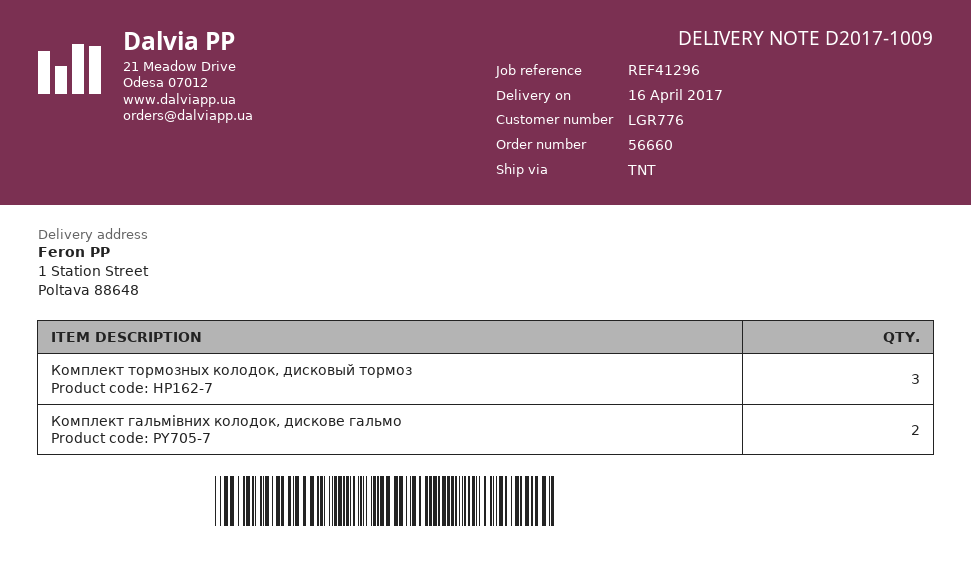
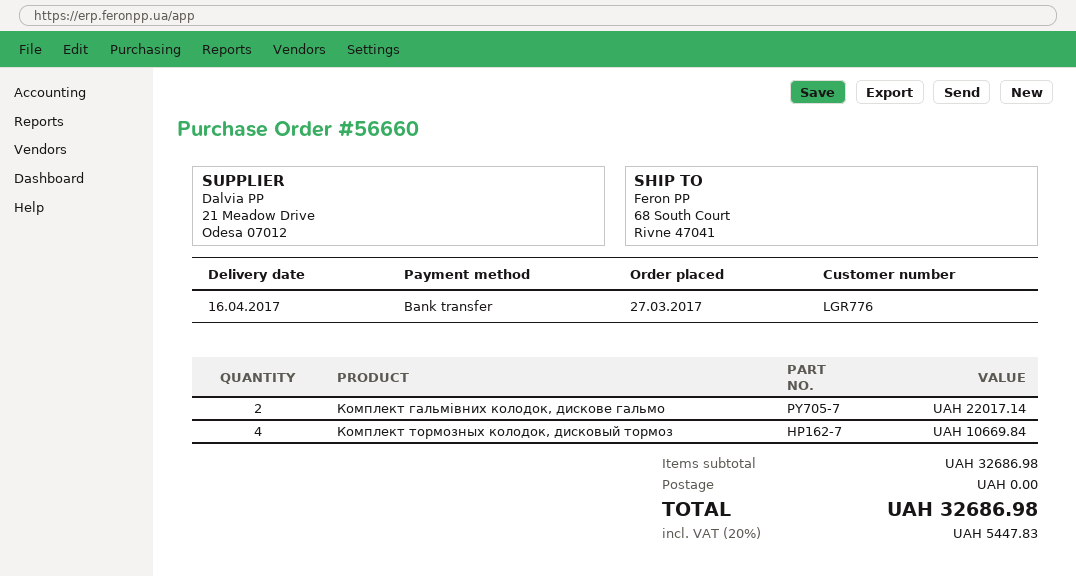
ship to: 1 Station Street, Poltava 88648 -> 68 South Court, Rivne 47041
Комплект тормозных колодок, дисковый тормоз: 3 -> 4

